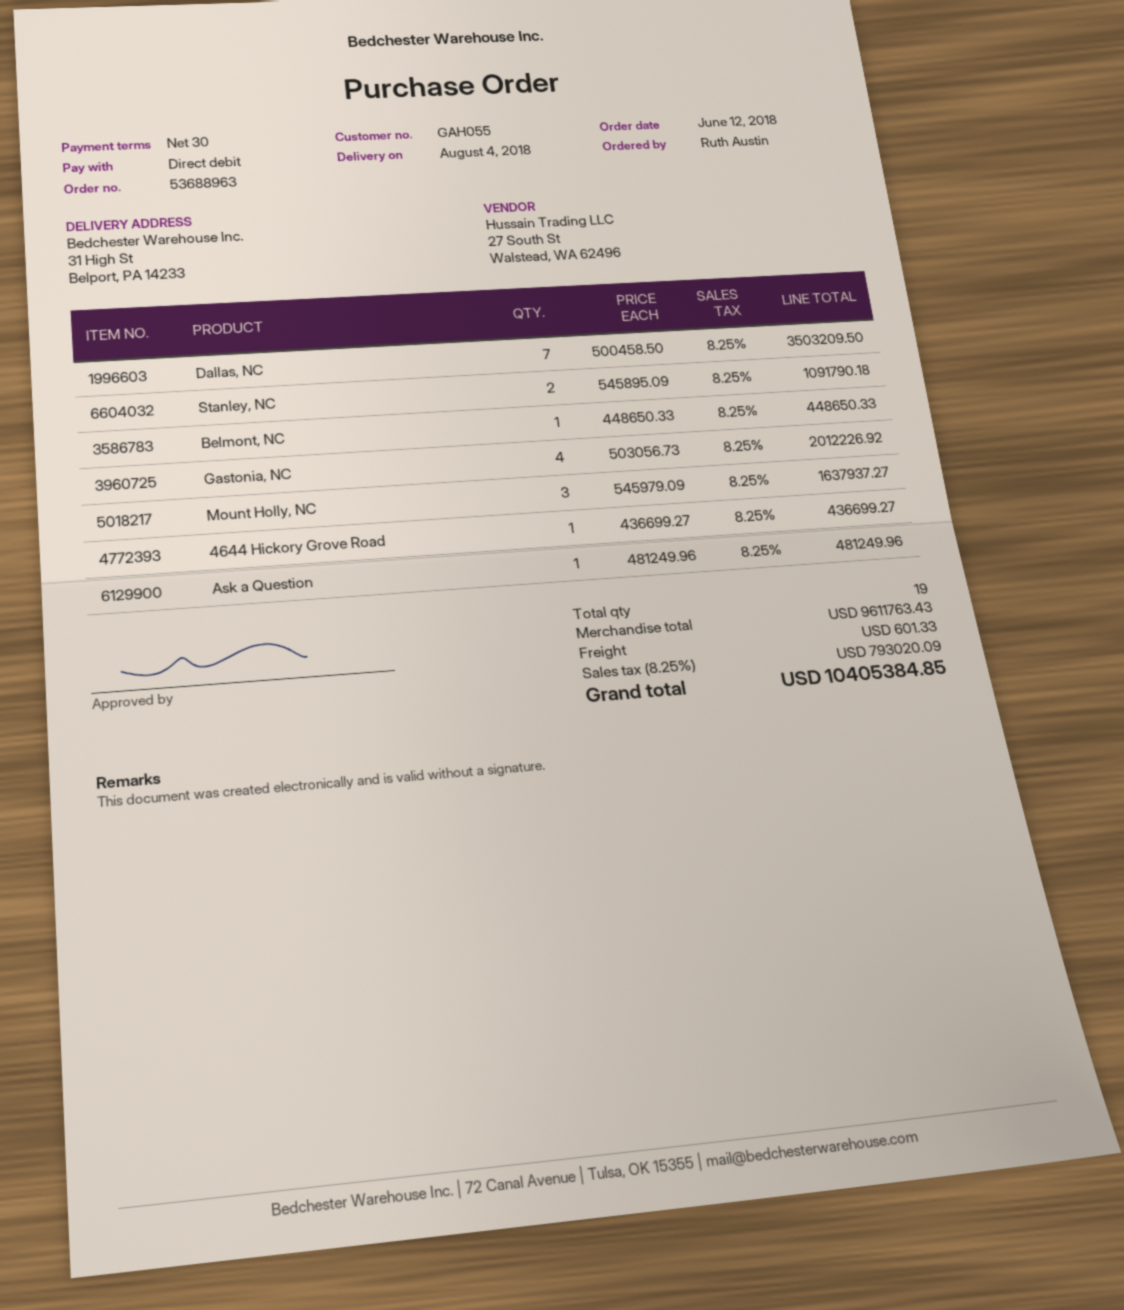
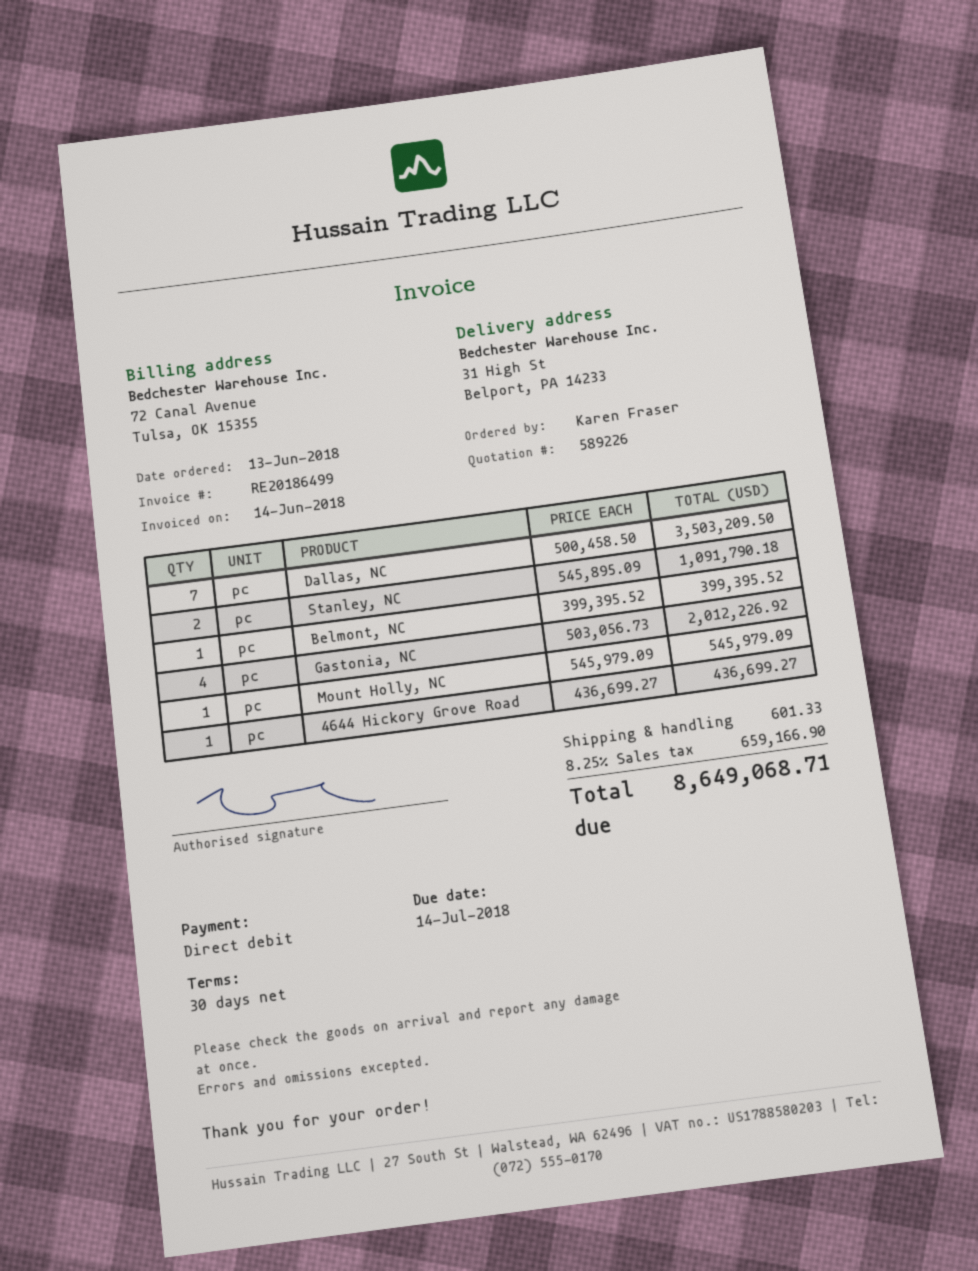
order date: 2018-06-12 -> 2018-06-13
ordered by: Ruth Austin -> Karen Fraser
Belmont, NC: 1 x 448650.33 = 448650.33 -> 1 x 399395.52 = 399395.52
Mount Holly, NC: 3 x 545979.09 = 1637937.27 -> 1 x 545979.09 = 545979.09
Ask a Question: 1 x 481249.96 = 481249.96 -> none
tax: 8.25% = 793020.09 -> 8.25% = 659166.90
total: 10405384.85 -> 8649068.71

